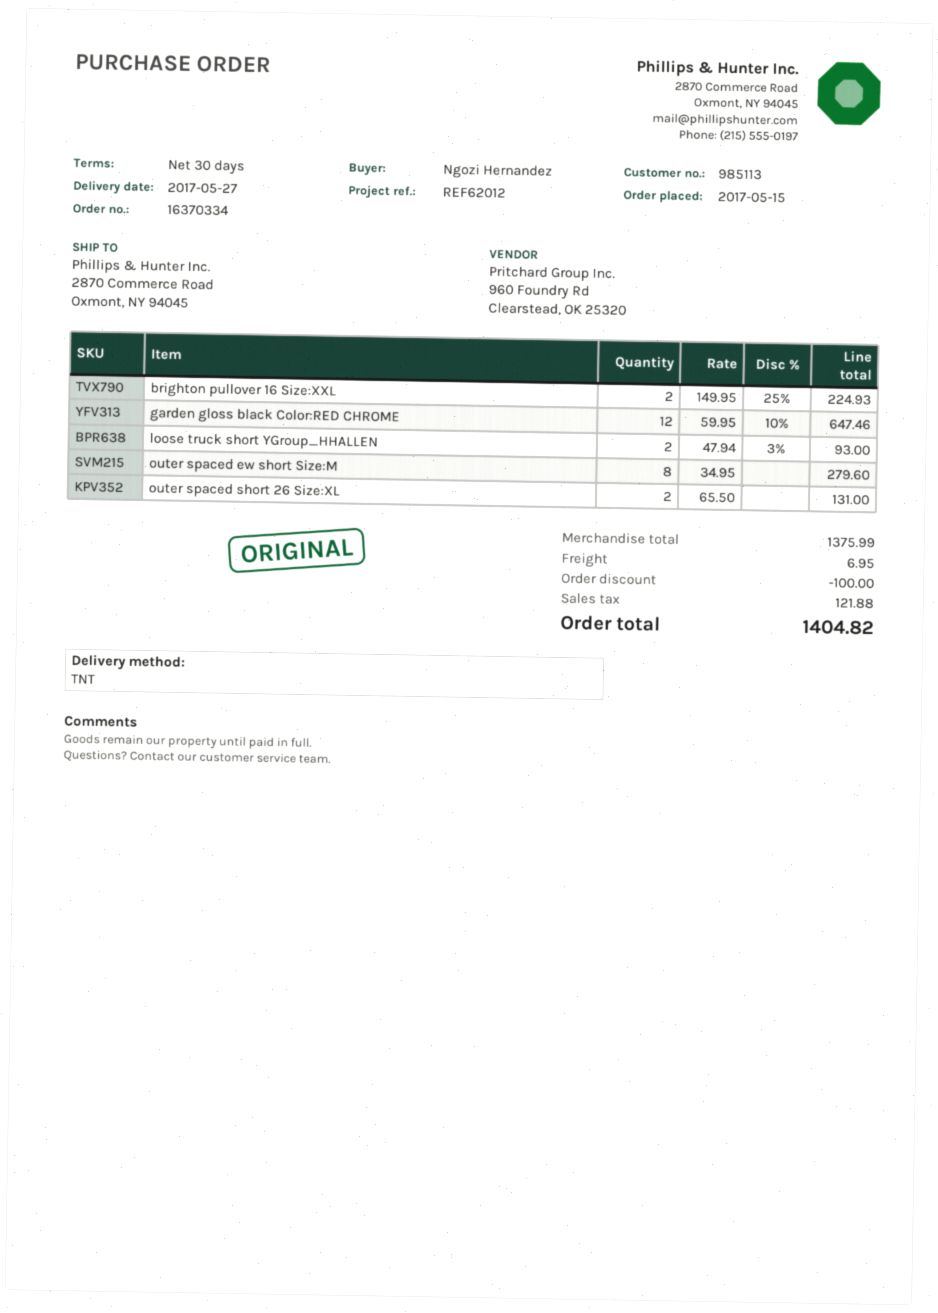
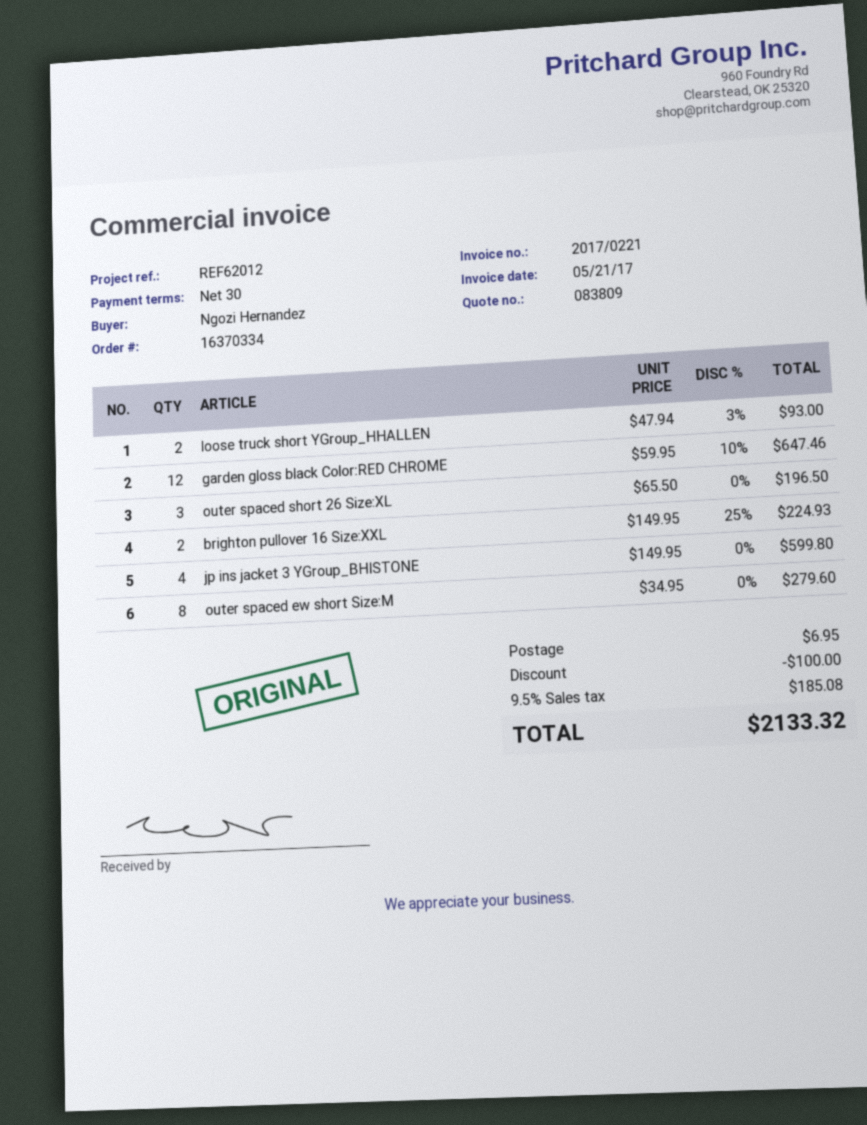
outer spaced short 26 Size:XL: 2 x 65.50 = 131.00 -> 3 x 65.50 = 196.50
jp ins jacket 3 YGroup_BHISTONE: none -> 4 x 149.95 = 599.80
tax: 121.88 -> 185.08
total: 1404.82 -> 2133.32

